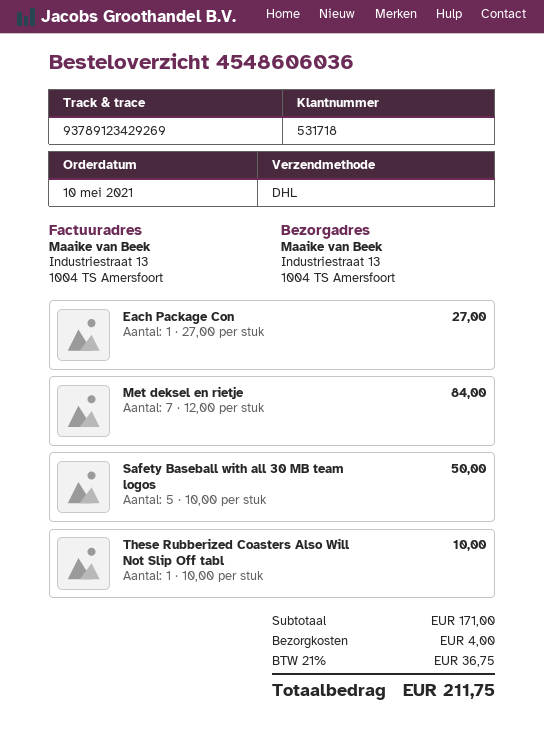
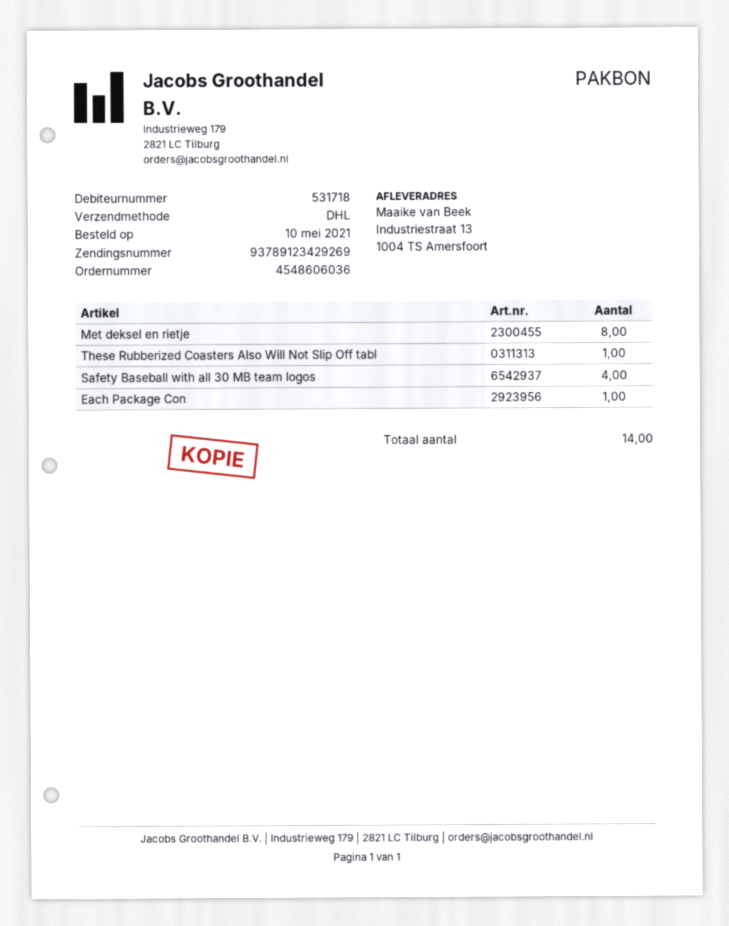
Met deksel en rietje: 7 -> 8
Safety Baseball with all 30 MB team logos: 5 -> 4

